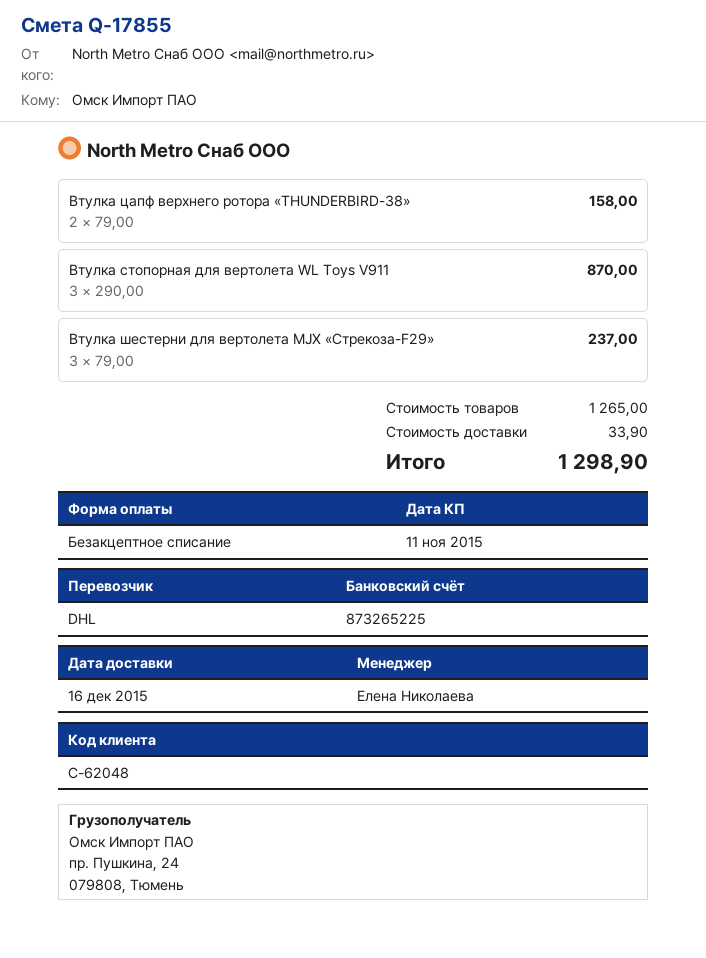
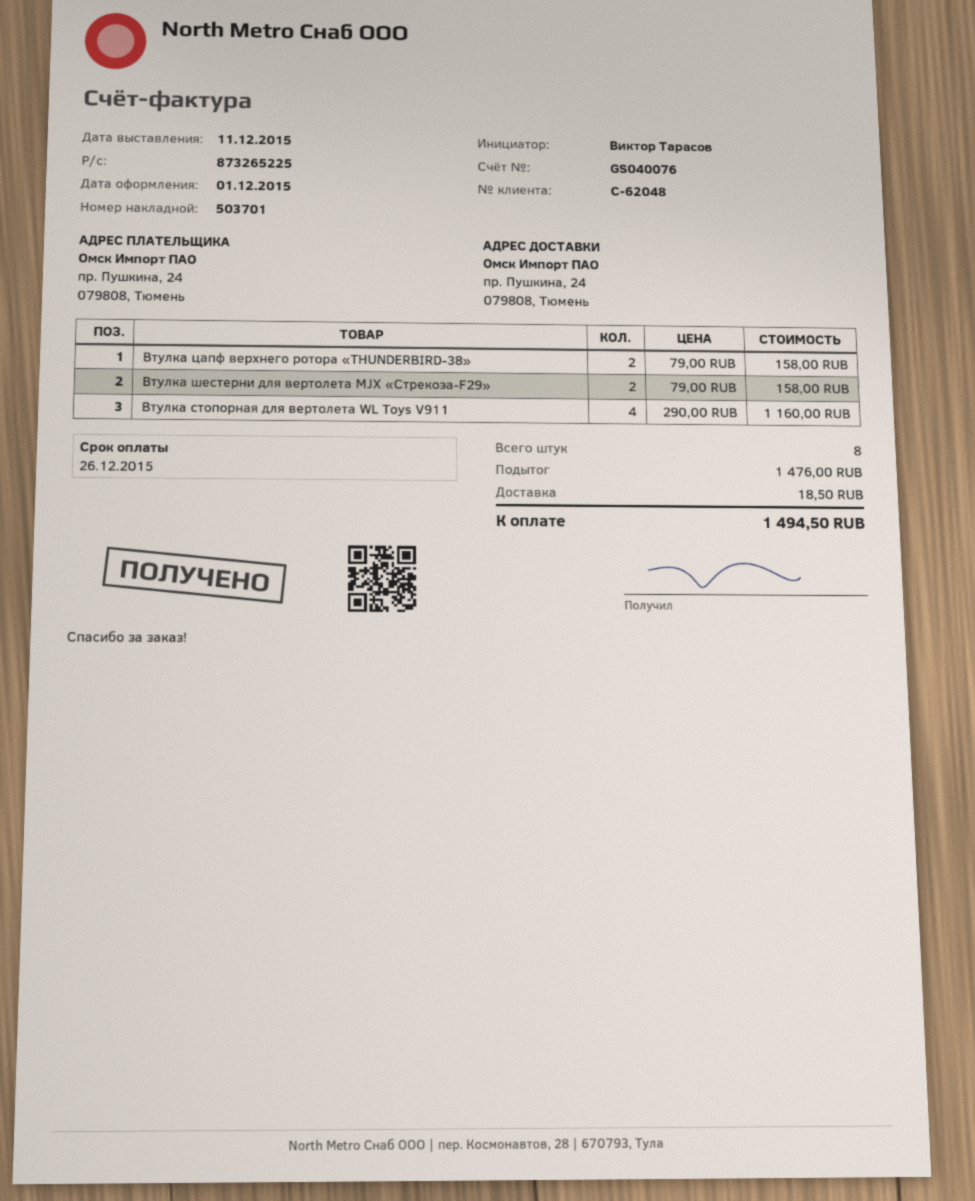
Втулка стопорная для вертолета WL Toys V911: 3 x 290.00 = 870.00 -> 4 x 290.00 = 1160.00
Втулка шестерни для вертолета MJX «Стрекоза-F29»: 3 x 79.00 = 237.00 -> 2 x 79.00 = 158.00
subtotal: 1265.00 -> 1476.00
shipping: 33.90 -> 18.50
total: 1298.90 -> 1494.50

